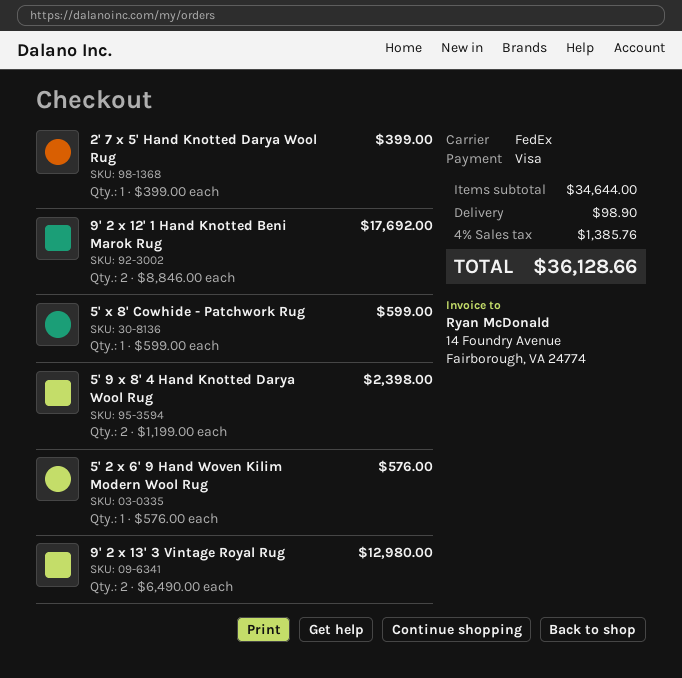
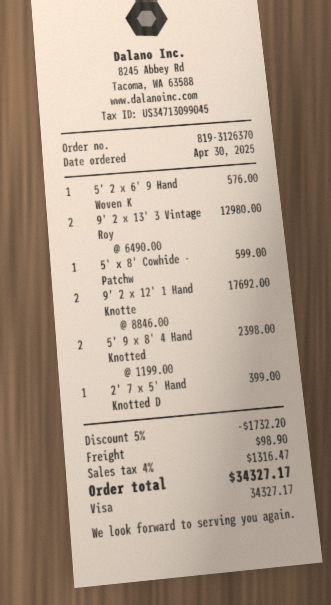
discount: none -> 5% = 1732.20
tax: 4% = 1385.76 -> 4% = 1316.47
total: 36128.66 -> 34327.17

